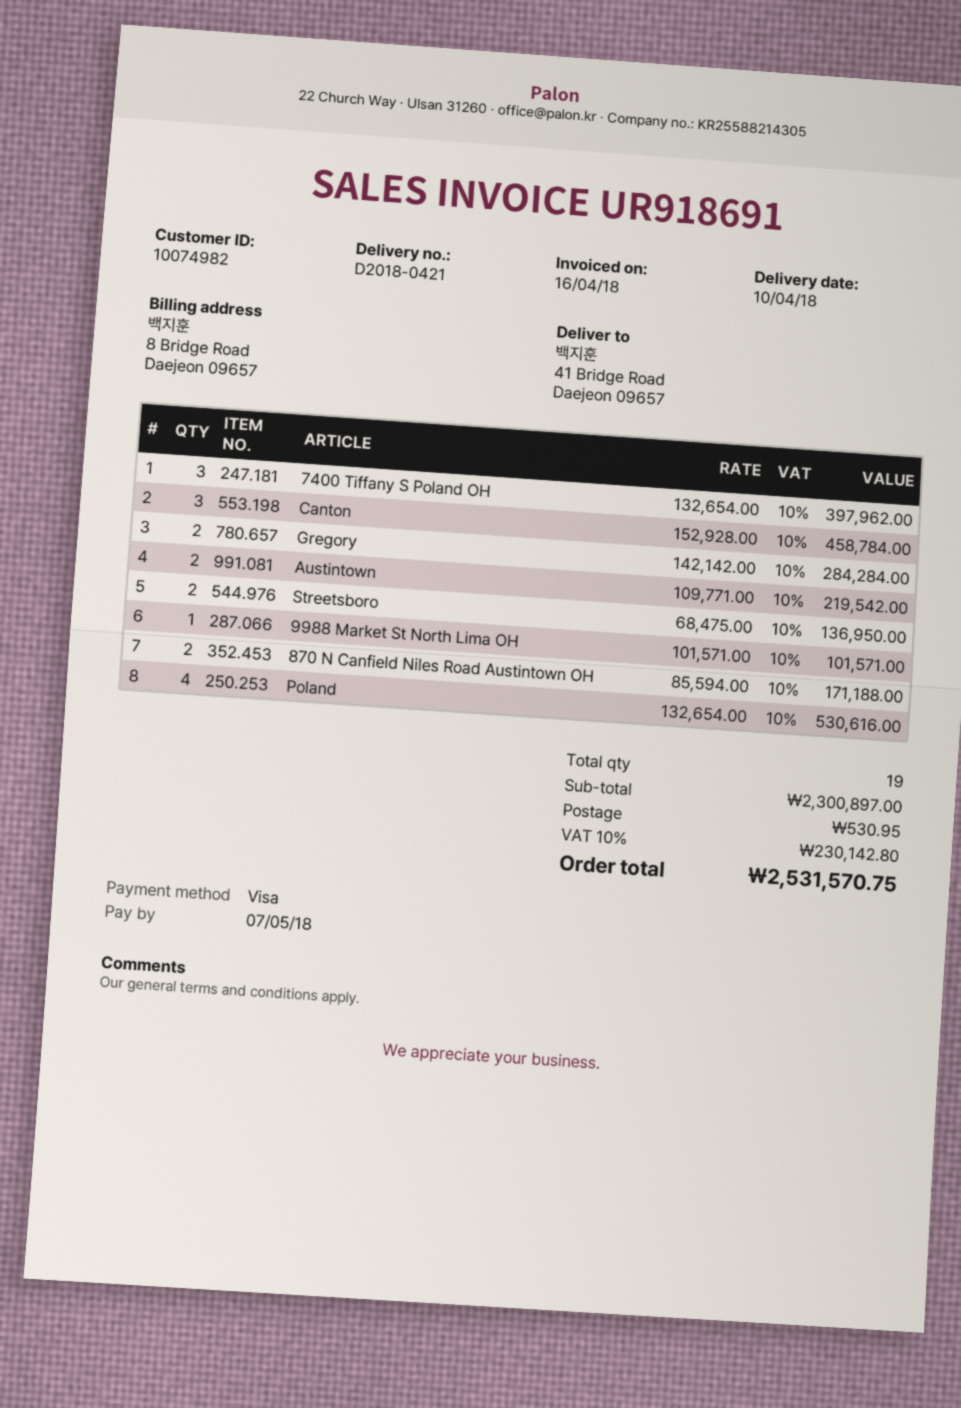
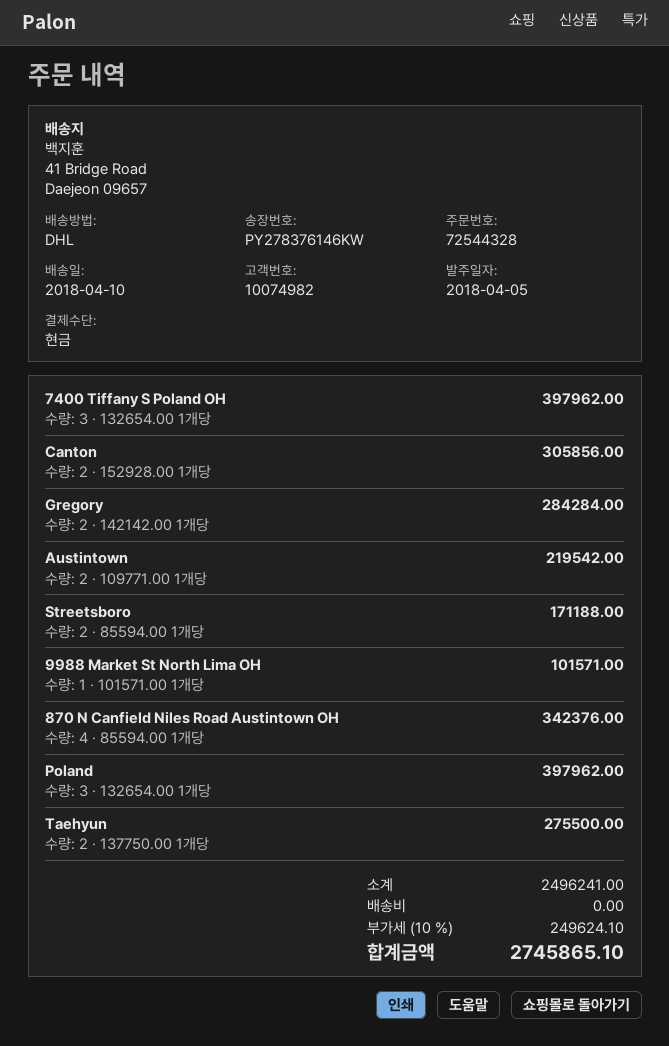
payment method: Visa -> cash
Canton: 3 x 152928.00 = 458784.00 -> 2 x 152928.00 = 305856.00
Streetsboro: 2 x 68475.00 = 136950.00 -> 2 x 85594.00 = 171188.00
870 N Canfield Niles Road Austintown OH: 2 x 85594.00 = 171188.00 -> 4 x 85594.00 = 342376.00
Poland: 4 x 132654.00 = 530616.00 -> 3 x 132654.00 = 397962.00
Taehyun: none -> 2 x 137750.00 = 275500.00
subtotal: 2300897.00 -> 2496241.00
shipping: 530.95 -> 0.00
tax: 10% = 230142.80 -> 10% = 249624.10
total: 2531570.75 -> 2745865.10

